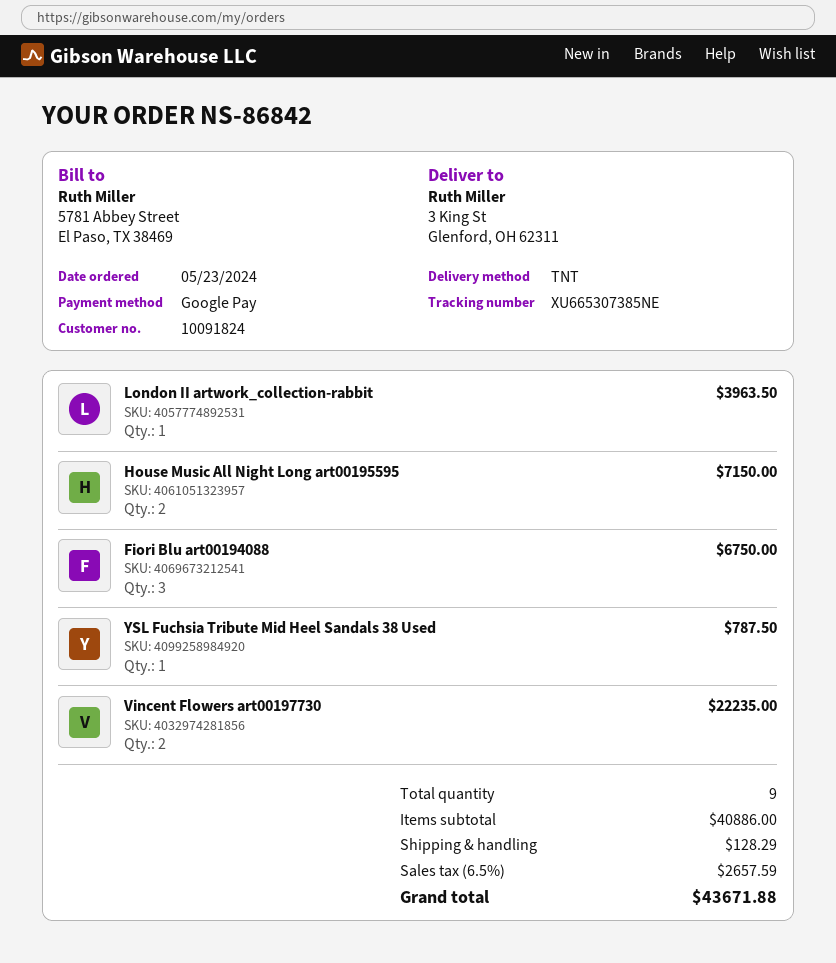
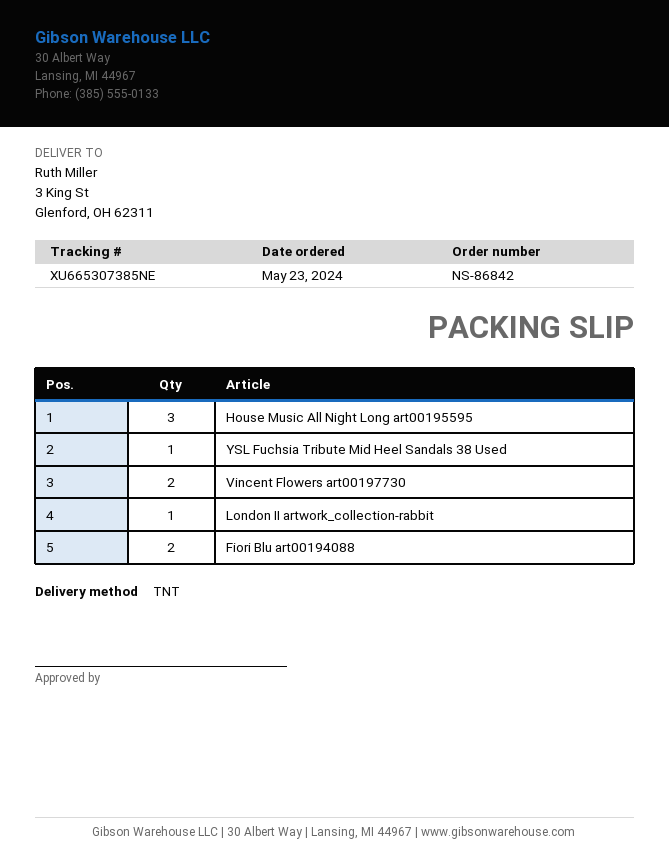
House Music All Night Long art00195595: 2 -> 3
Fiori Blu art00194088: 3 -> 2

